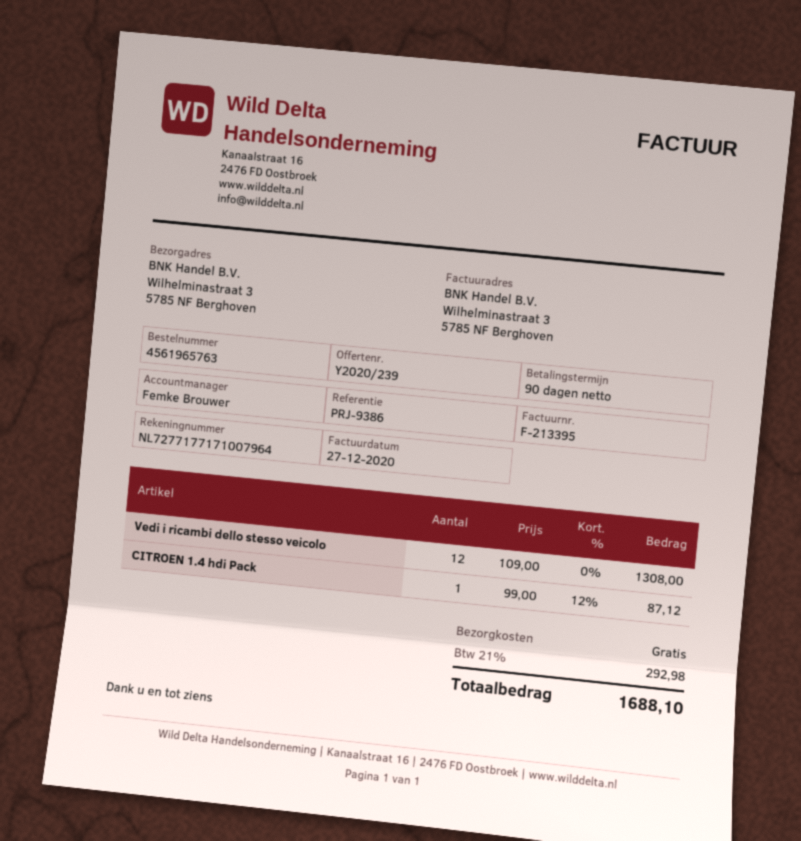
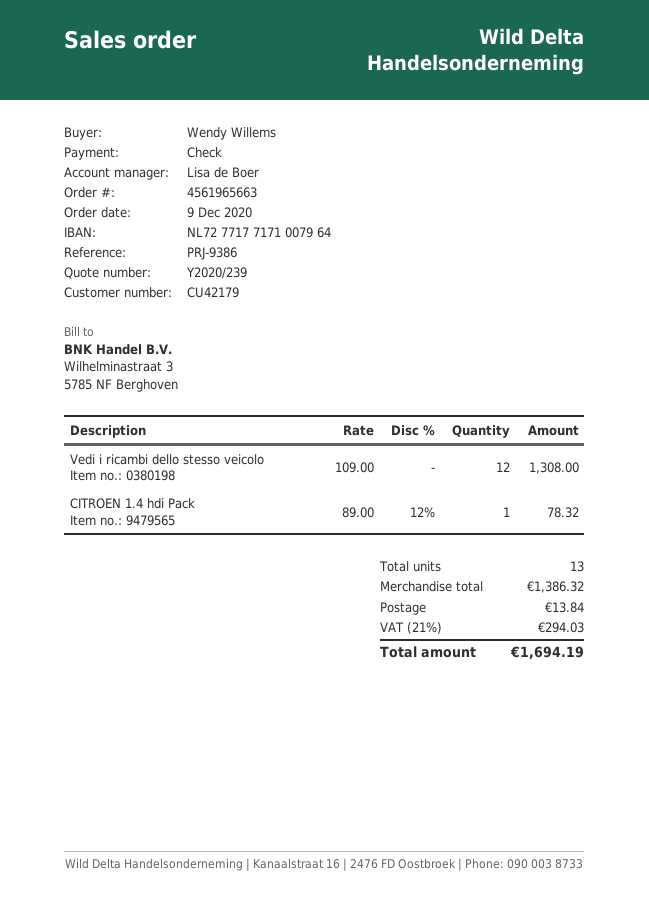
order number: 4561965763 -> 4561965663
sales rep: Femke Brouwer -> Lisa de Boer
CITROEN 1.4 hdi Pack: 1 x 99.00 - 12% = 87.12 -> 1 x 89.00 - 12% = 78.32
shipping: 0.00 -> 13.84
tax: 21% = 292.98 -> 21% = 294.03
total: 1688.10 -> 1694.19

